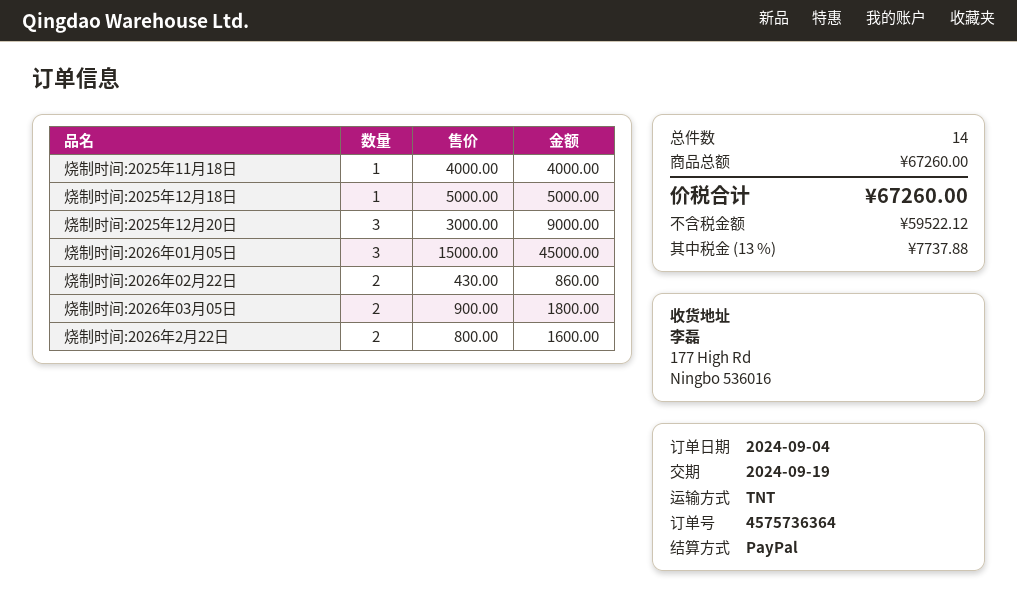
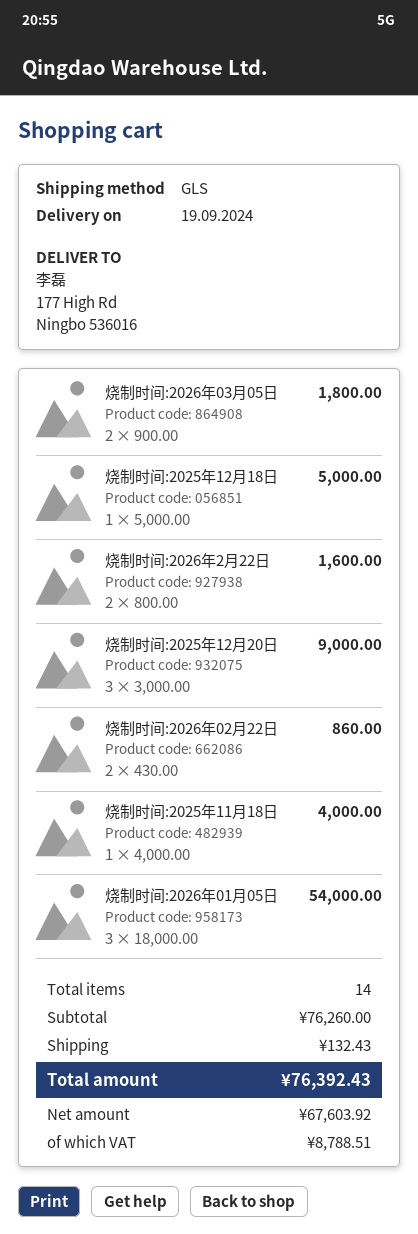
shipping method: TNT -> GLS
烧制时间:2026年01月05日: 3 x 15000.00 = 45000.00 -> 3 x 18000.00 = 54000.00
subtotal: 67260.00 -> 76260.00
shipping: none -> 132.43
net: 59522.12 -> 67603.92
tax: 7737.88 -> 8788.51
total: 67260.00 -> 76392.43

